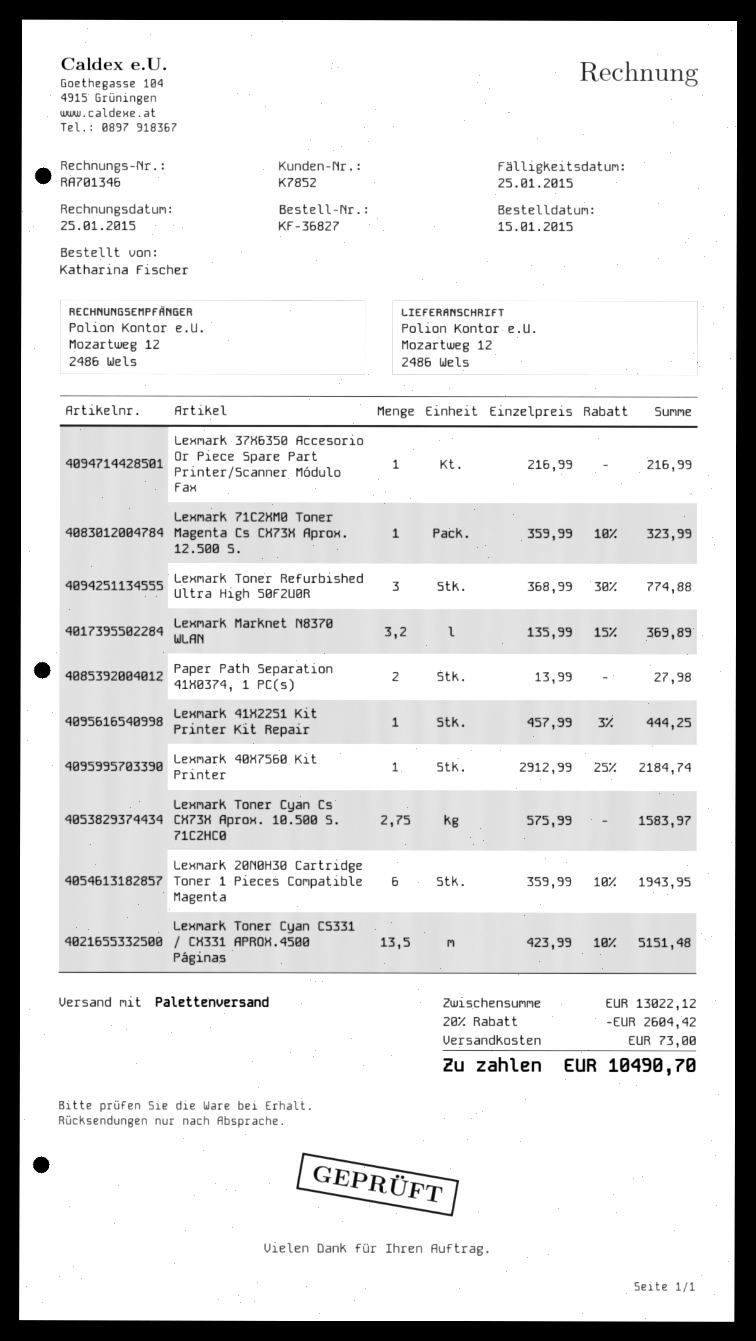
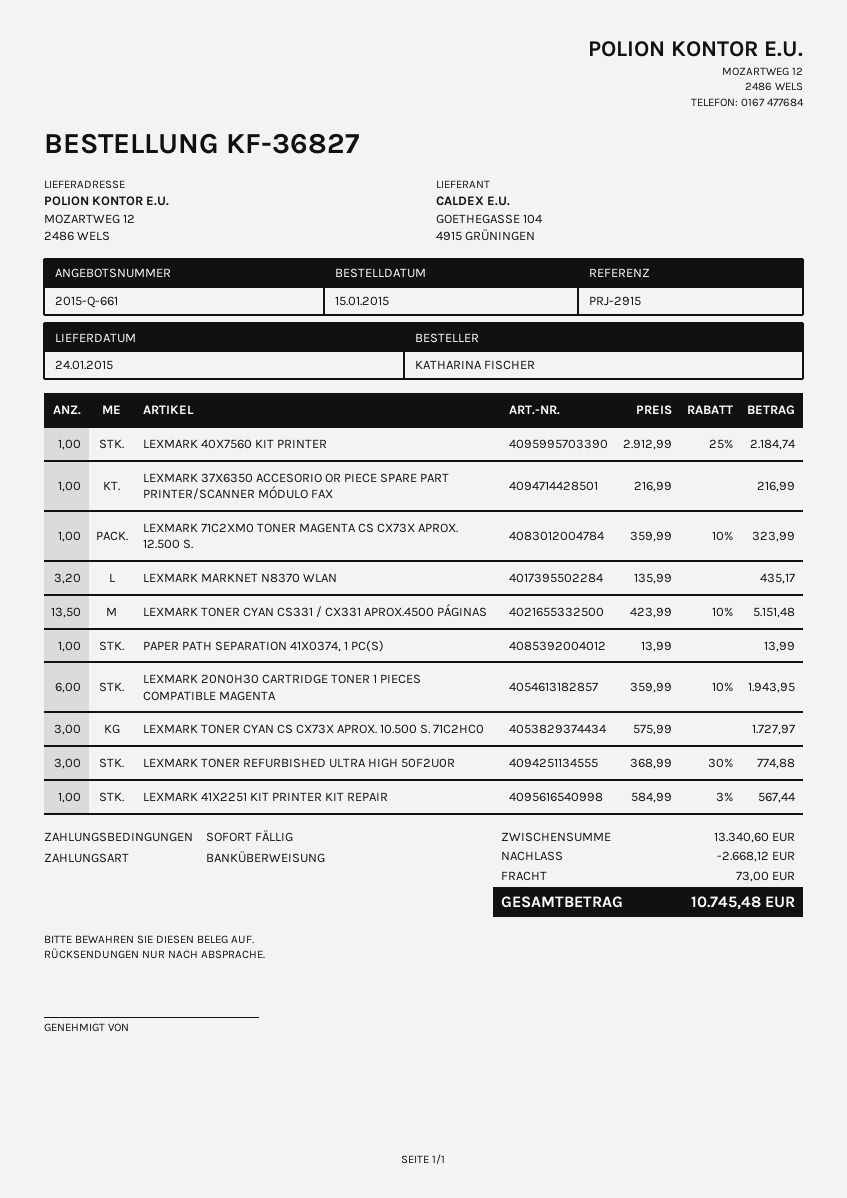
Lexmark Marknet N8370 WLAN: 3.2 x 135.99 - 15% = 369.89 -> 3.2 x 135.99 = 435.17
Paper Path Separation 41X0374, 1 PC(s): 2 x 13.99 = 27.98 -> 1 x 13.99 = 13.99
Lexmark 41X2251 Kit Printer Kit Repair: 1 x 457.99 - 3% = 444.25 -> 1 x 584.99 - 3% = 567.44
Lexmark Toner Cyan Cs CX73X Aprox. 10.500 S. 71C2HC0: 2.75 x 575.99 = 1583.97 -> 3 x 575.99 = 1727.97
subtotal: 13022.12 -> 13340.60
discount: 2604.42 -> 2668.12
total: 10490.70 -> 10745.48

